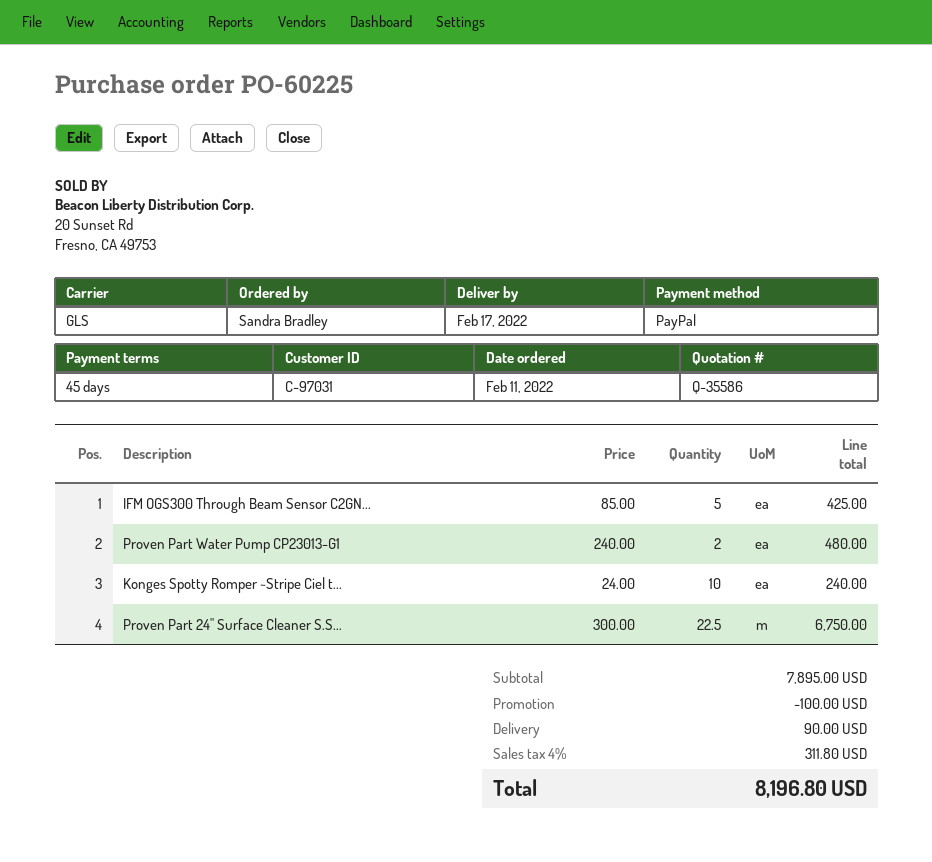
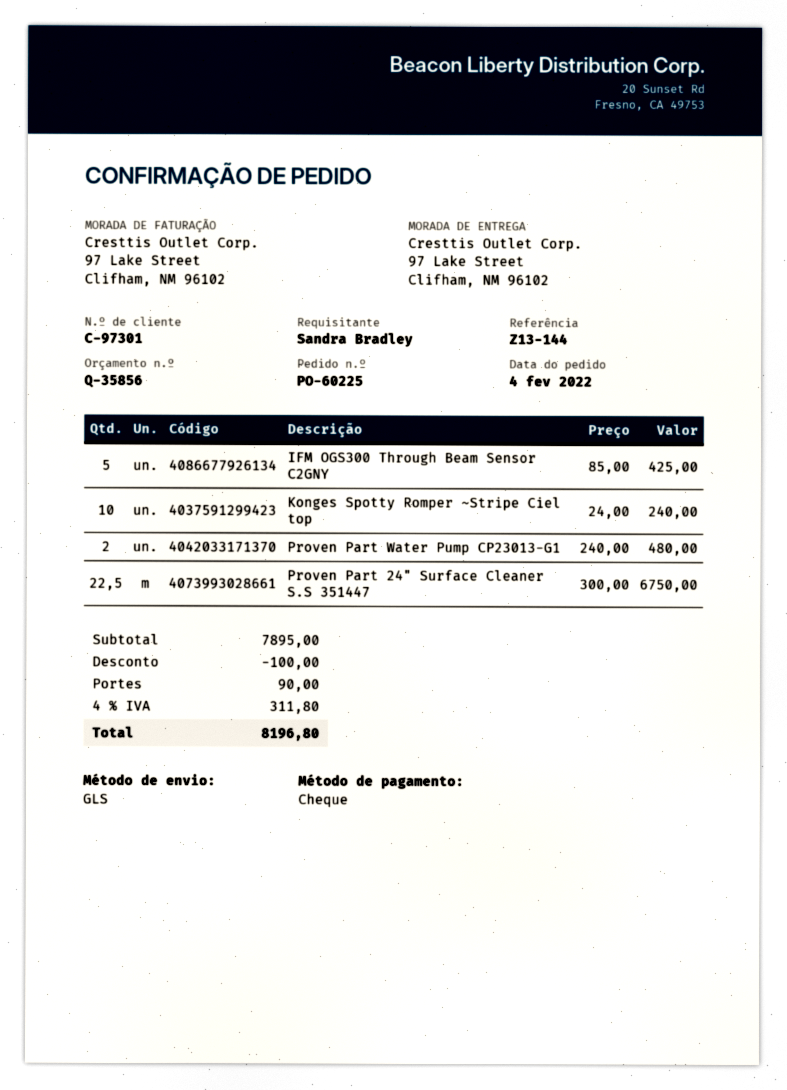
quote number: Q-35586 -> Q-35856
order date: 2022-02-11 -> 2022-02-04
customer number: C-97031 -> C-97301
payment method: PayPal -> cheque

